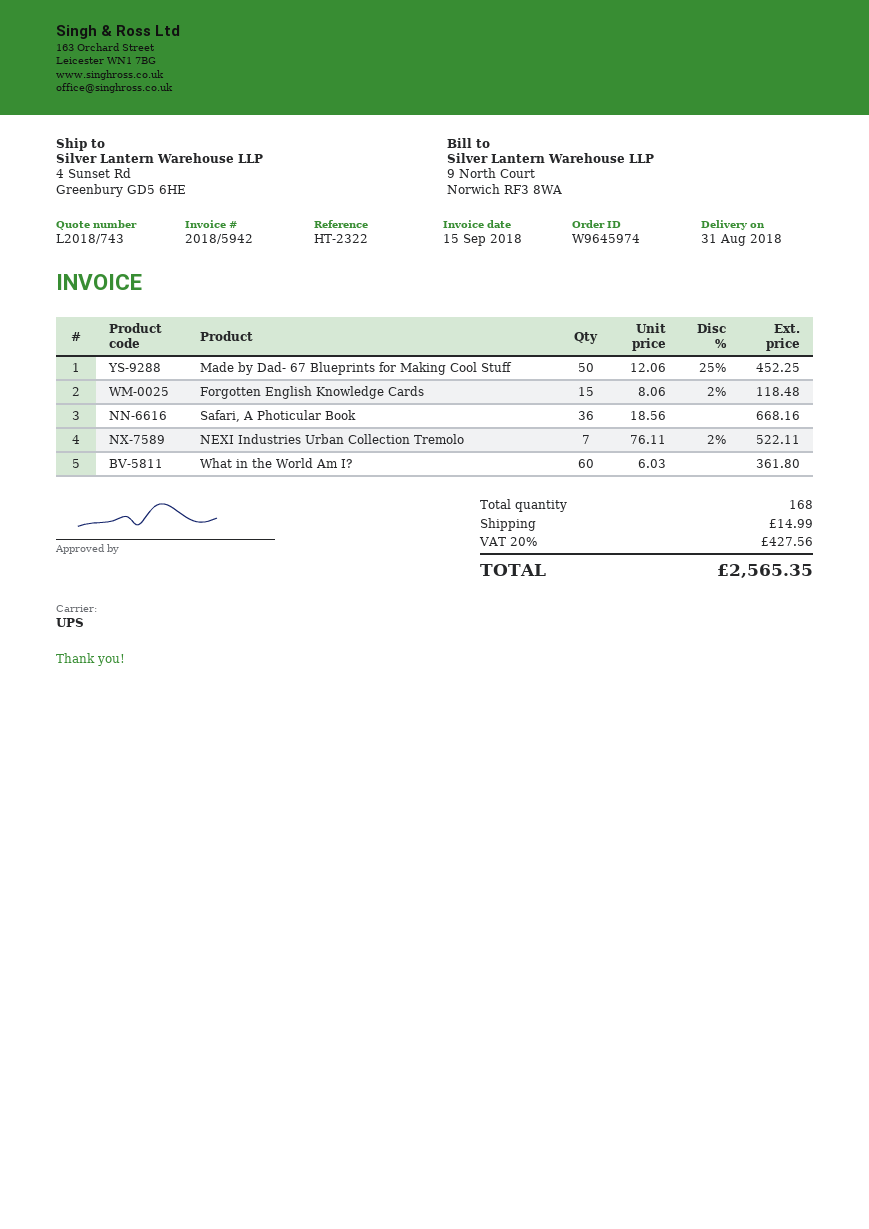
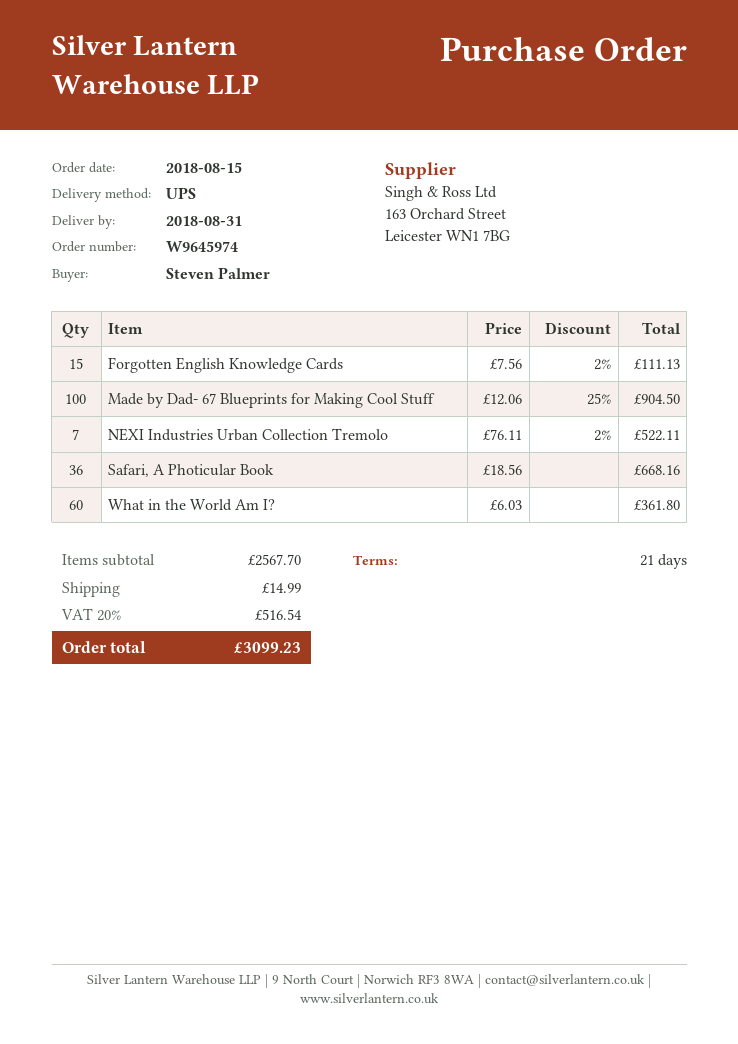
Made by Dad- 67 Blueprints for Making Cool Stuff: 50 x 12.06 - 25% = 452.25 -> 100 x 12.06 - 25% = 904.50
Forgotten English Knowledge Cards: 15 x 8.06 - 2% = 118.48 -> 15 x 7.56 - 2% = 111.13
tax: 20% = 427.56 -> 20% = 516.54
total: 2565.35 -> 3099.23

